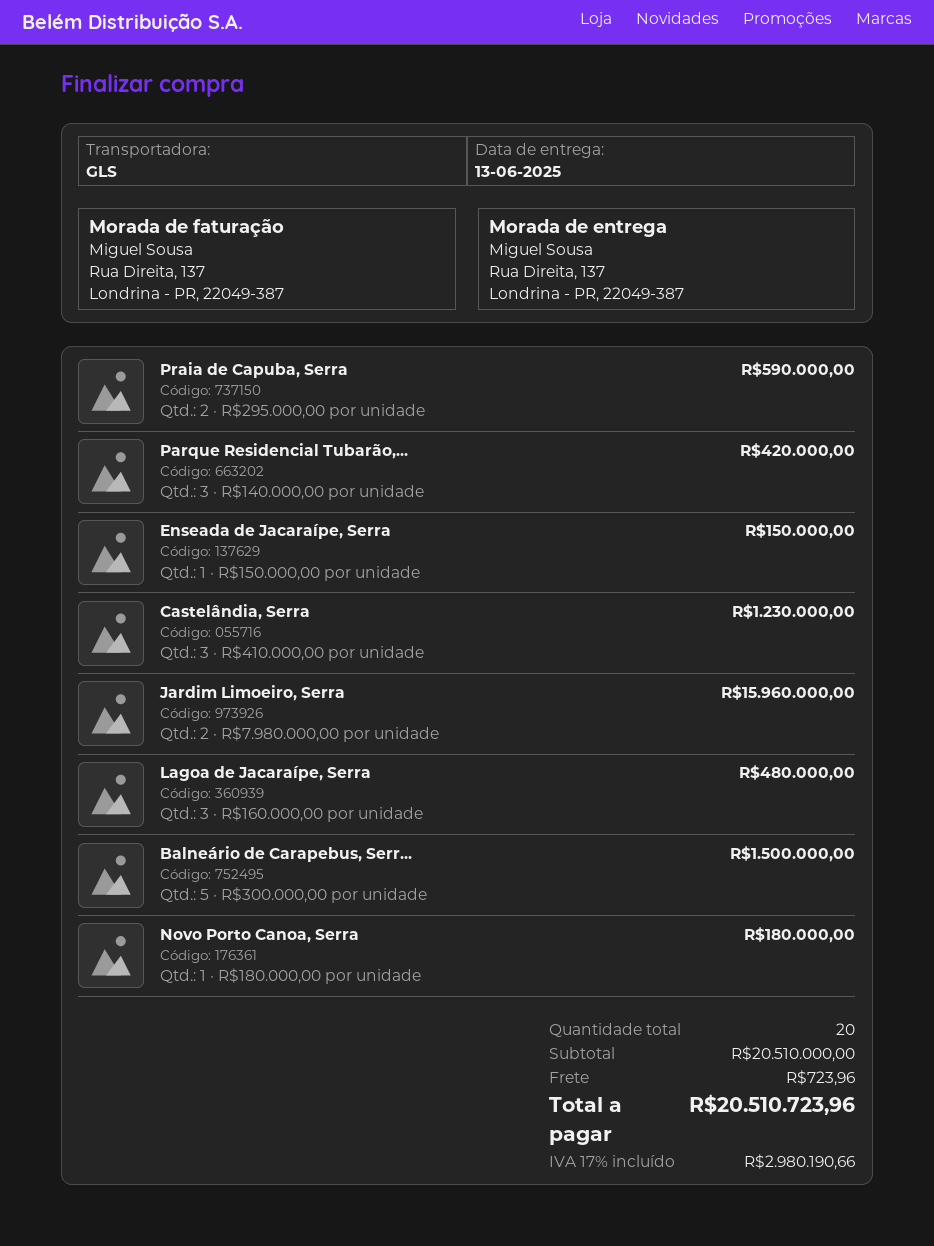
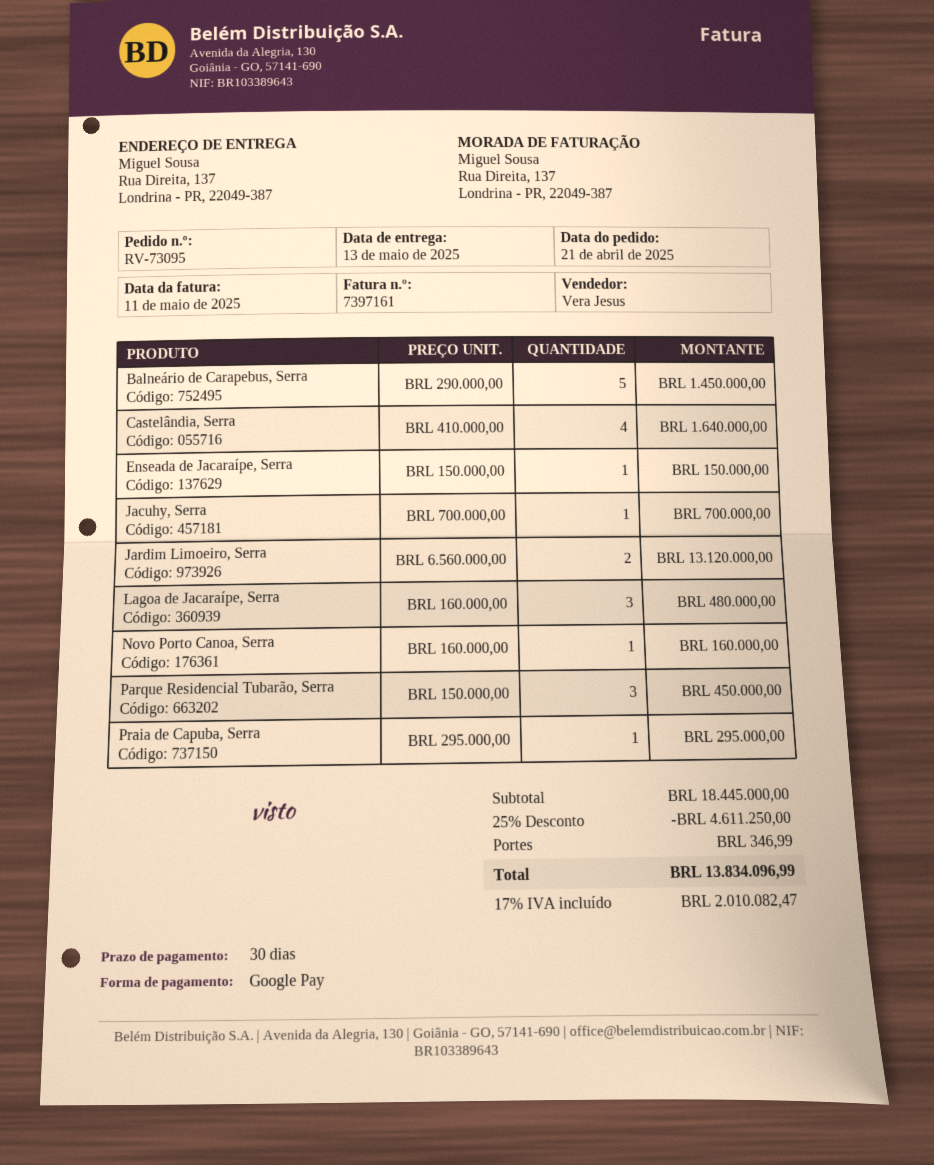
delivery date: 2025-06-13 -> 2025-05-13
Praia de Capuba, Serra: 2 x 295000.00 = 590000.00 -> 1 x 295000.00 = 295000.00
Parque Residencial Tubarão,...: 3 x 140000.00 = 420000.00 -> 3 x 150000.00 = 450000.00
Castelândia, Serra: 3 x 410000.00 = 1230000.00 -> 4 x 410000.00 = 1640000.00
Jardim Limoeiro, Serra: 2 x 7980000.00 = 15960000.00 -> 2 x 6560000.00 = 13120000.00
Balneário de Carapebus, Serr...: 5 x 300000.00 = 1500000.00 -> 5 x 290000.00 = 1450000.00
Novo Porto Canoa, Serra: 1 x 180000.00 = 180000.00 -> 1 x 160000.00 = 160000.00
Jacuhy, Serra: none -> 1 x 700000.00 = 700000.00
subtotal: 20510000.00 -> 18445000.00
discount: none -> 25% = 4611250.00
shipping: 723.96 -> 346.99
tax: 17% = 2980190.66 -> 17% = 2010082.47
total: 20510723.96 -> 13834096.99

